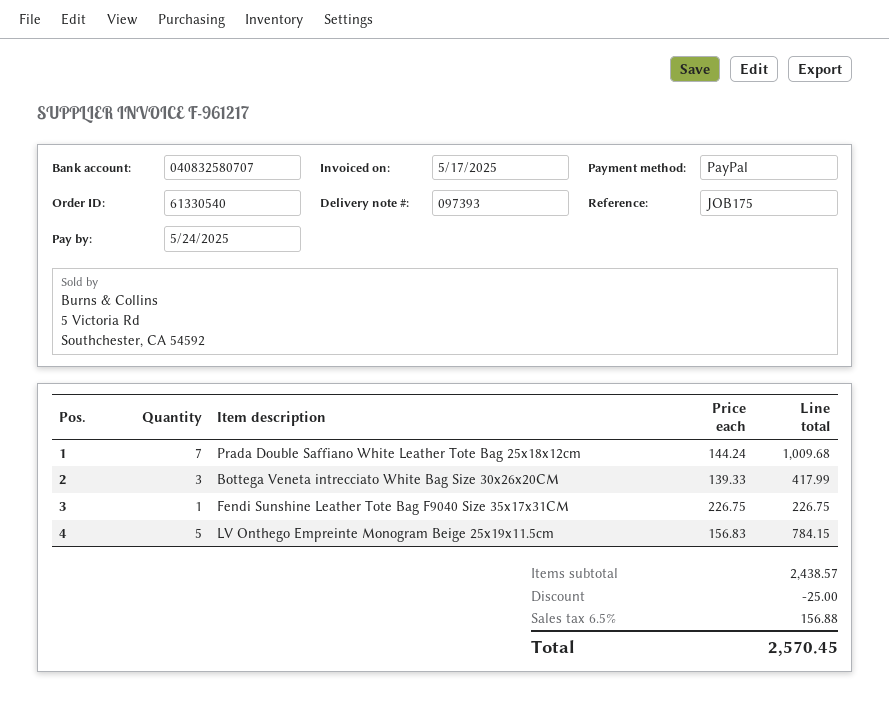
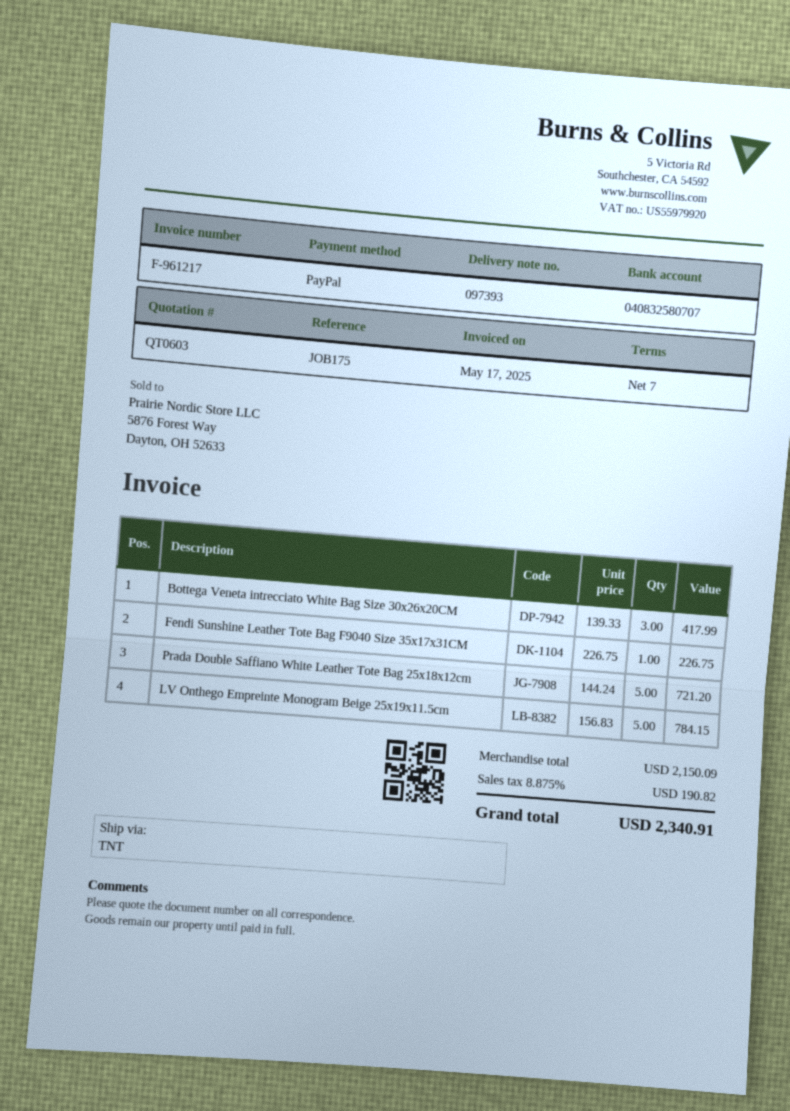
Prada Double Saffiano White Leather Tote Bag 25x18x12cm: 7 x 144.24 = 1009.68 -> 5 x 144.24 = 721.20
subtotal: 2438.57 -> 2150.09
discount: 25.00 -> none
tax: 6.5% = 156.88 -> 8.875% = 190.82
total: 2570.45 -> 2340.91

